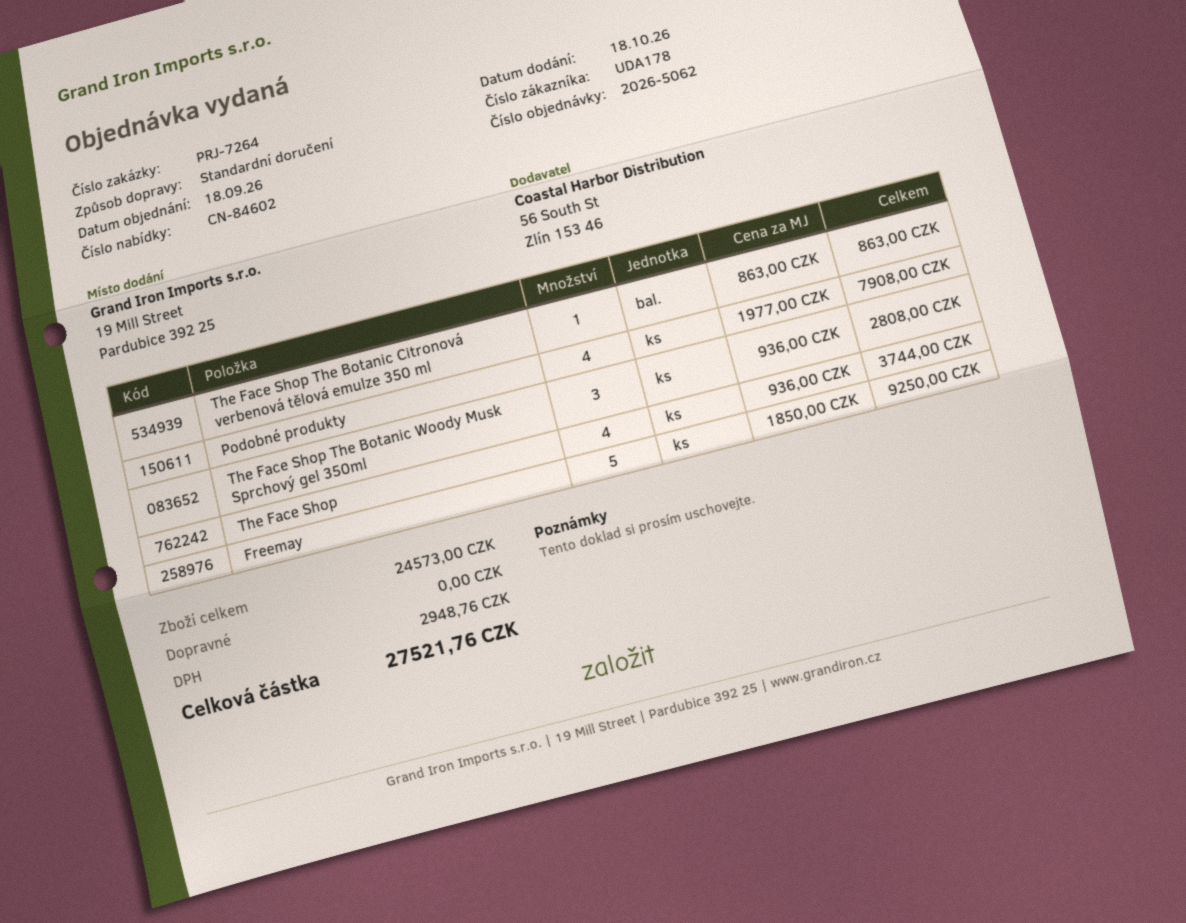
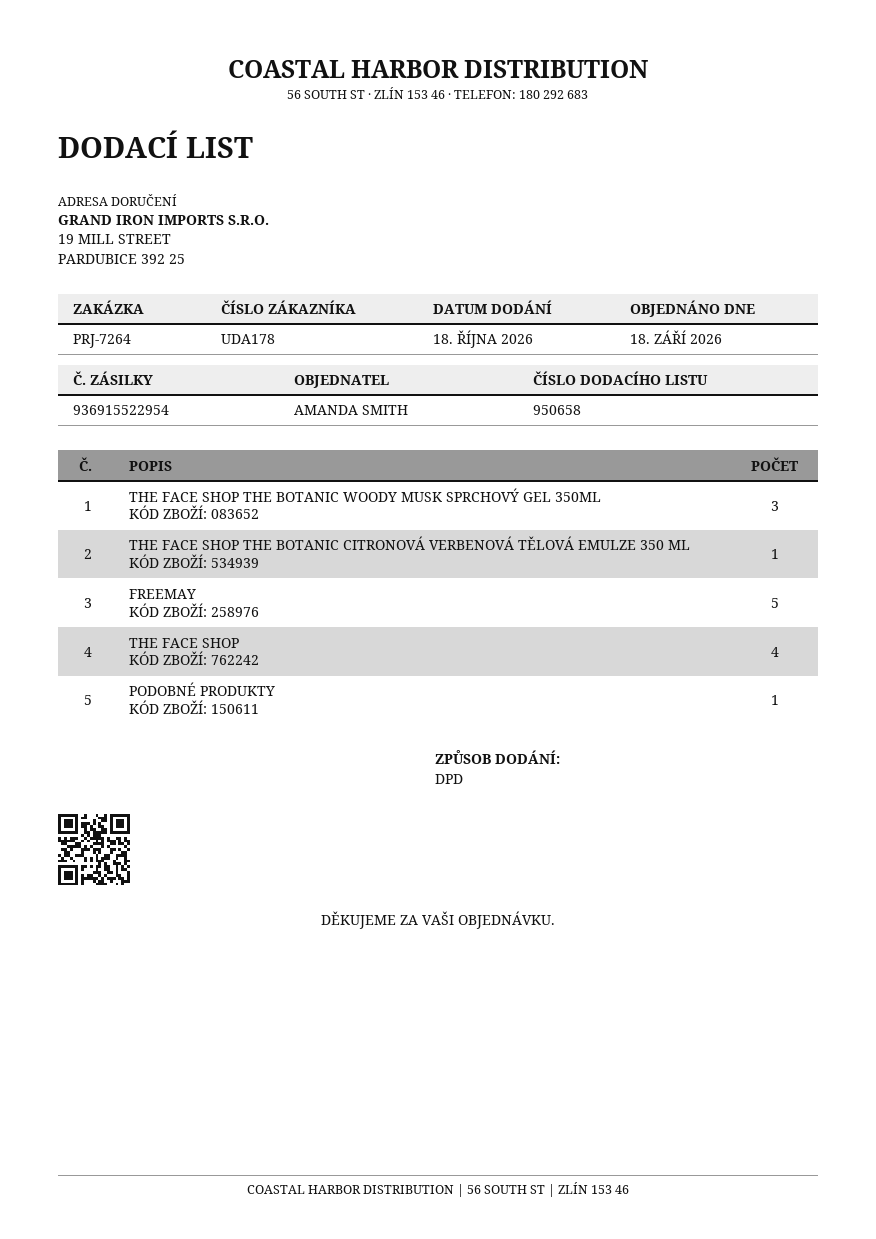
shipping method: standard -> DPD
Podobné produkty: 4 -> 1

